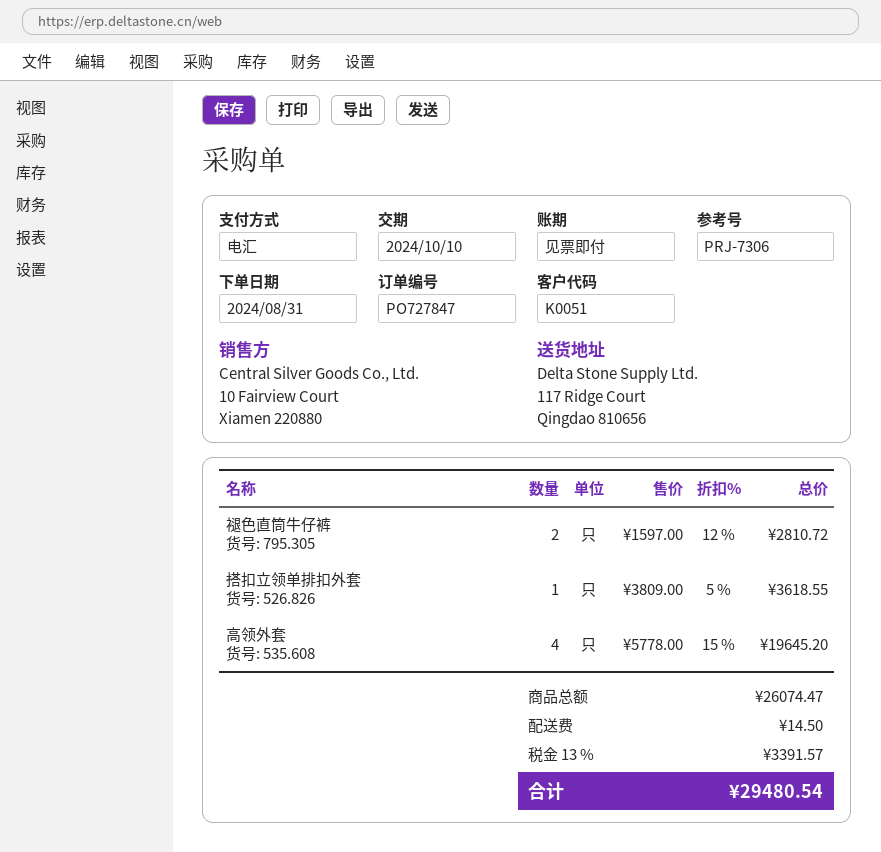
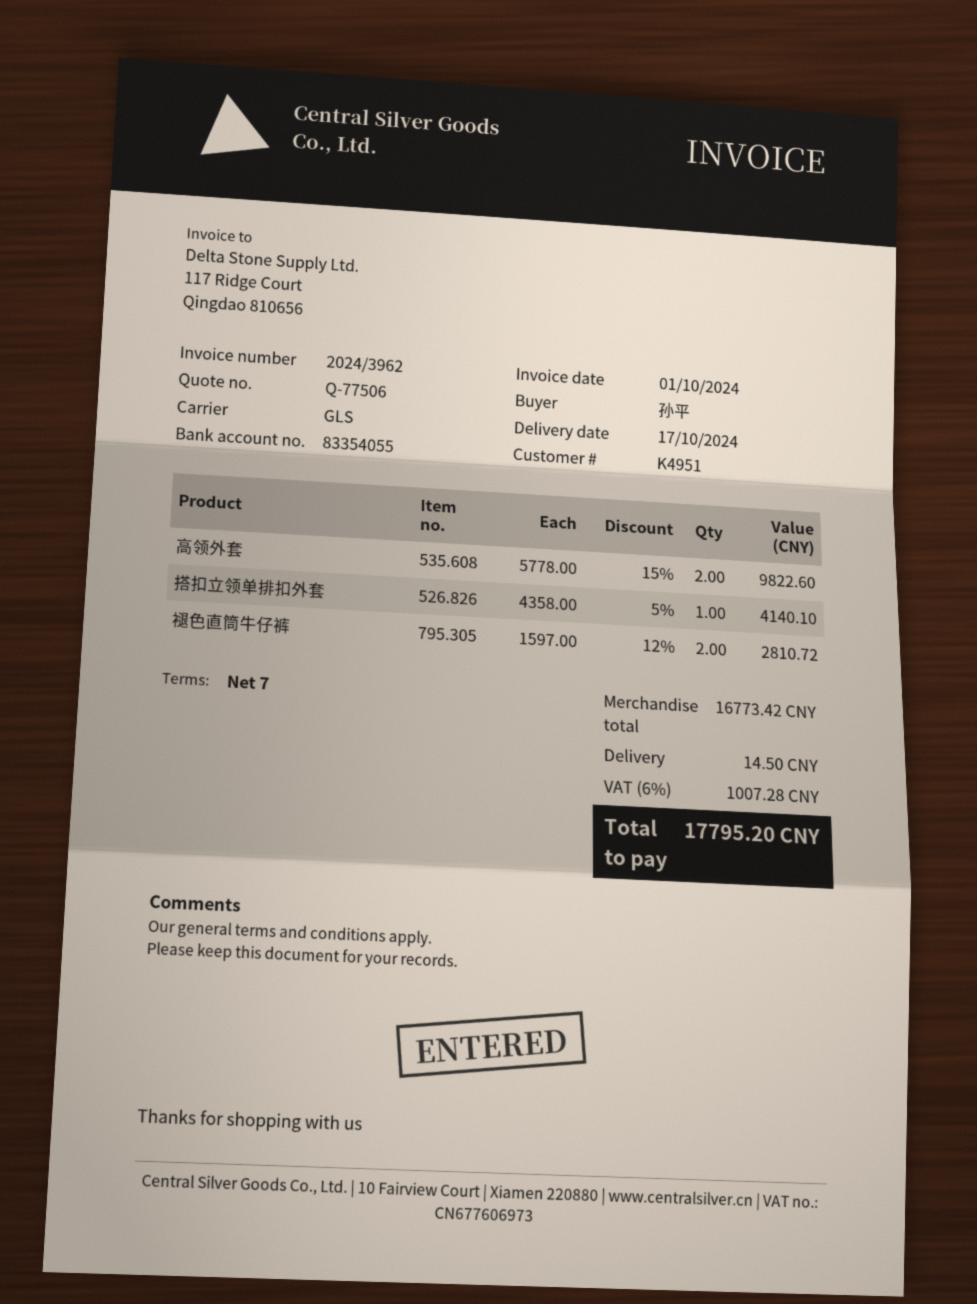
delivery date: 2024-10-10 -> 2024-10-17
payment terms: on receipt -> 7 days
customer number: K0051 -> K4951
搭扣立领单排扣外套: 1 x 3809.00 - 5% = 3618.55 -> 1 x 4358.00 - 5% = 4140.10
高领外套: 4 x 5778.00 - 15% = 19645.20 -> 2 x 5778.00 - 15% = 9822.60
subtotal: 26074.47 -> 16773.42
tax: 13% = 3391.57 -> 6% = 1007.28
total: 29480.54 -> 17795.20

